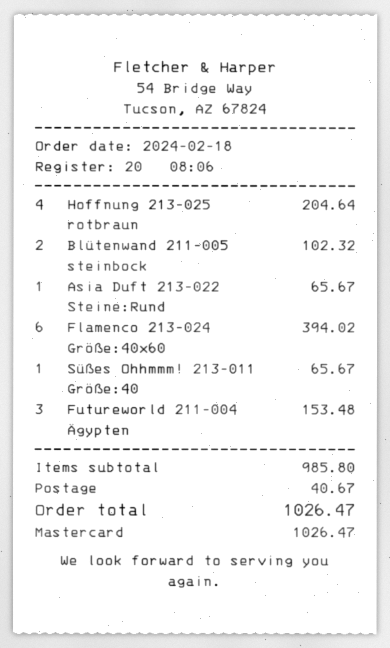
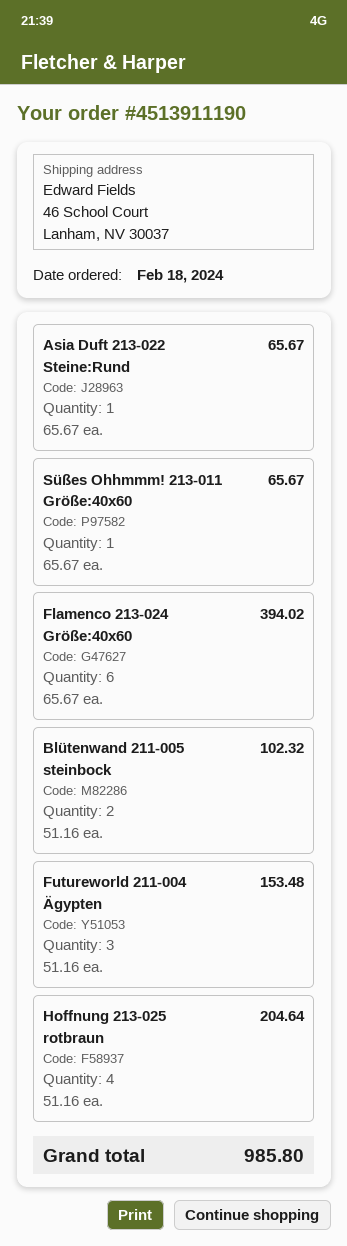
shipping: 40.67 -> none
total: 1026.47 -> 985.80

